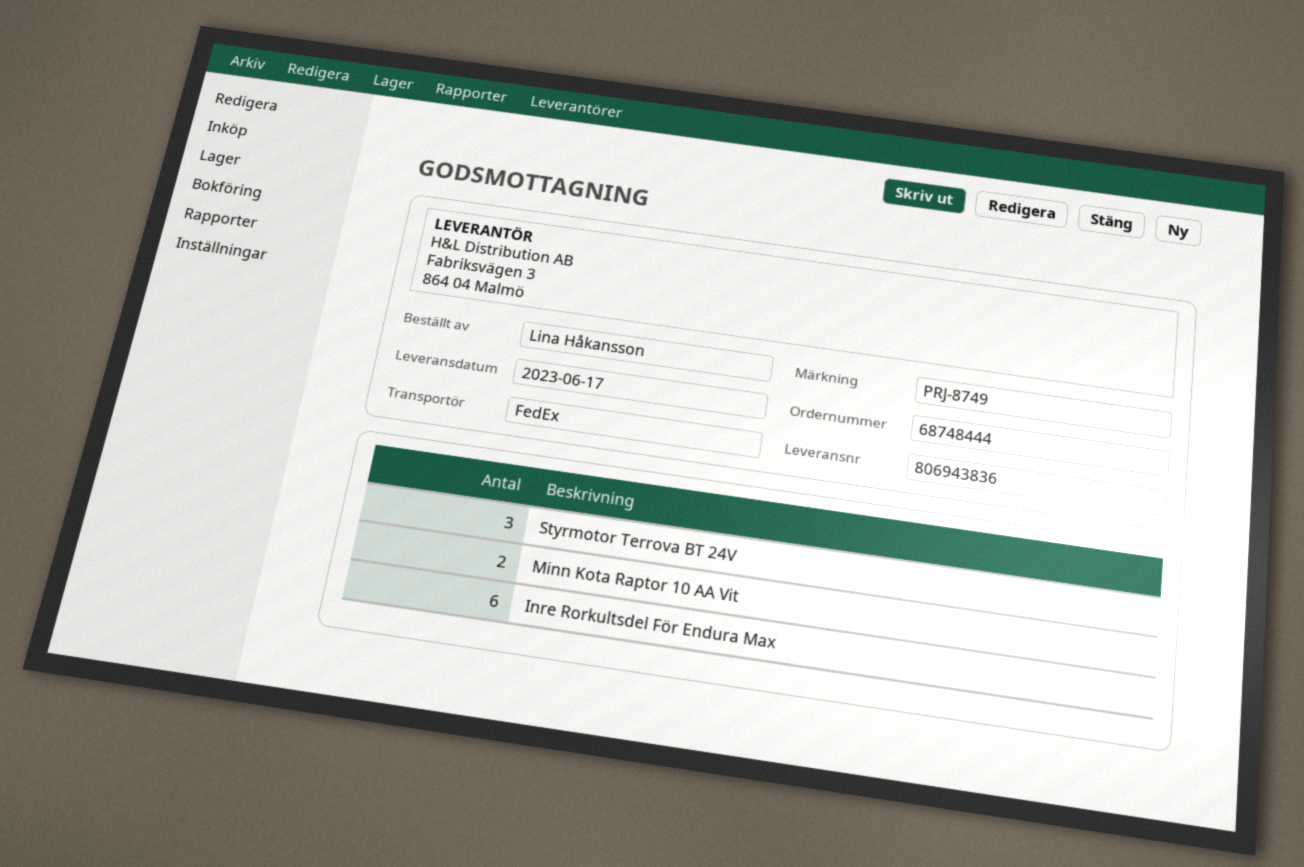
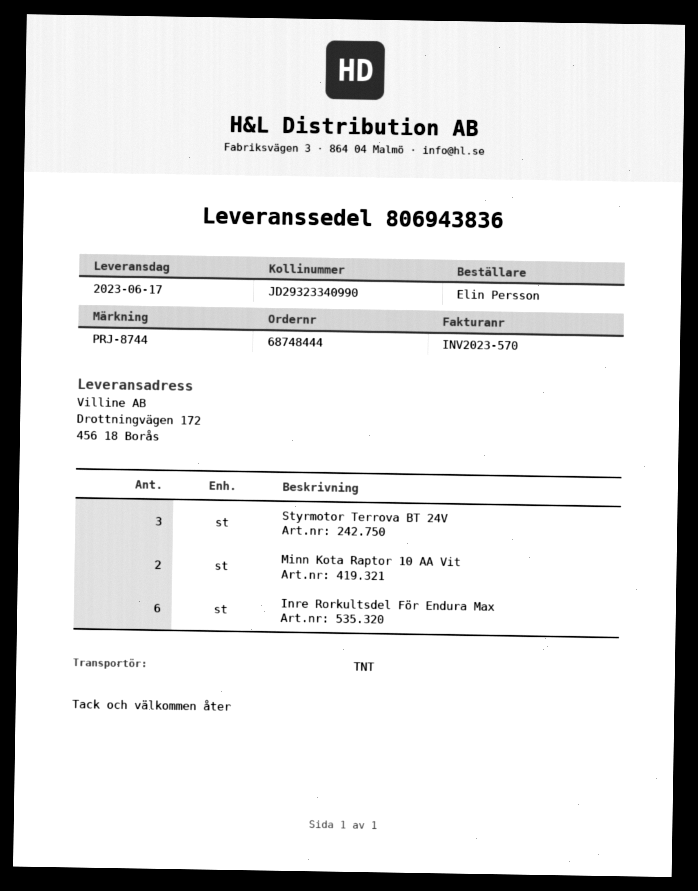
reference: PRJ-8749 -> PRJ-8744
ordered by: Lina Håkansson -> Elin Persson
shipping method: FedEx -> TNT

